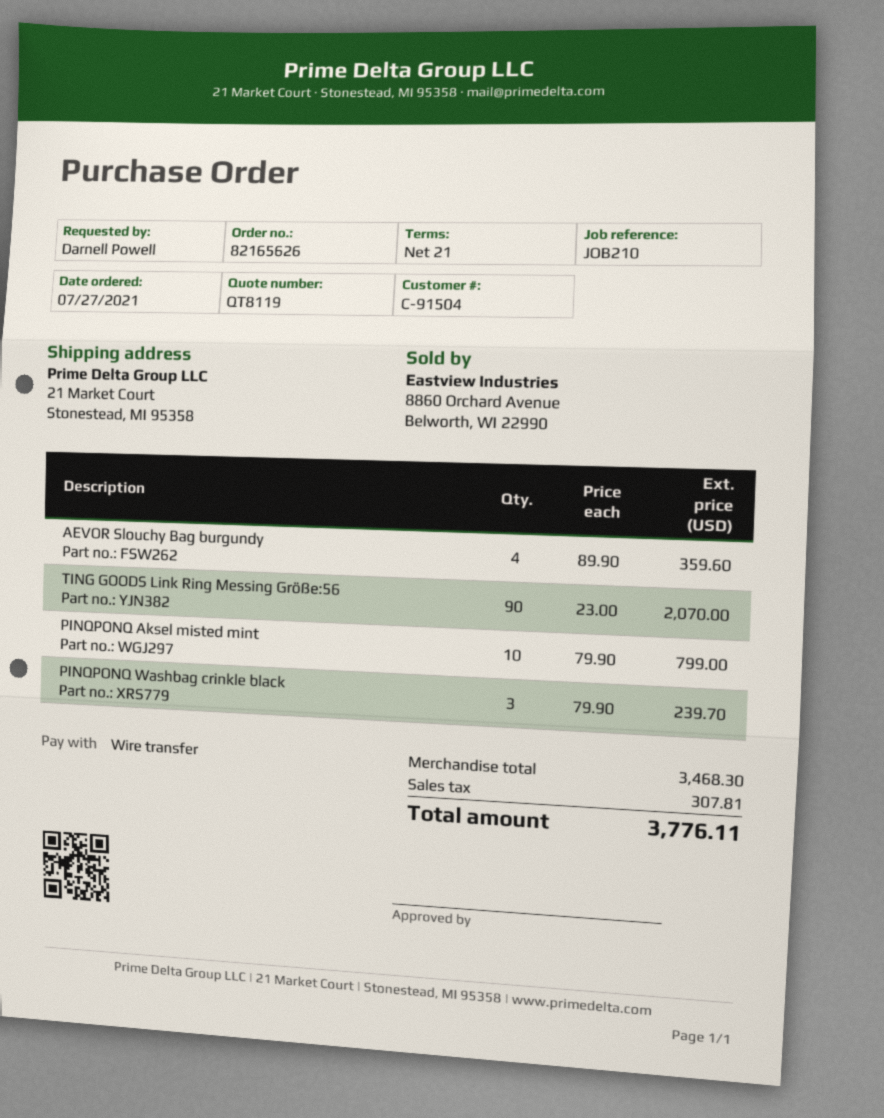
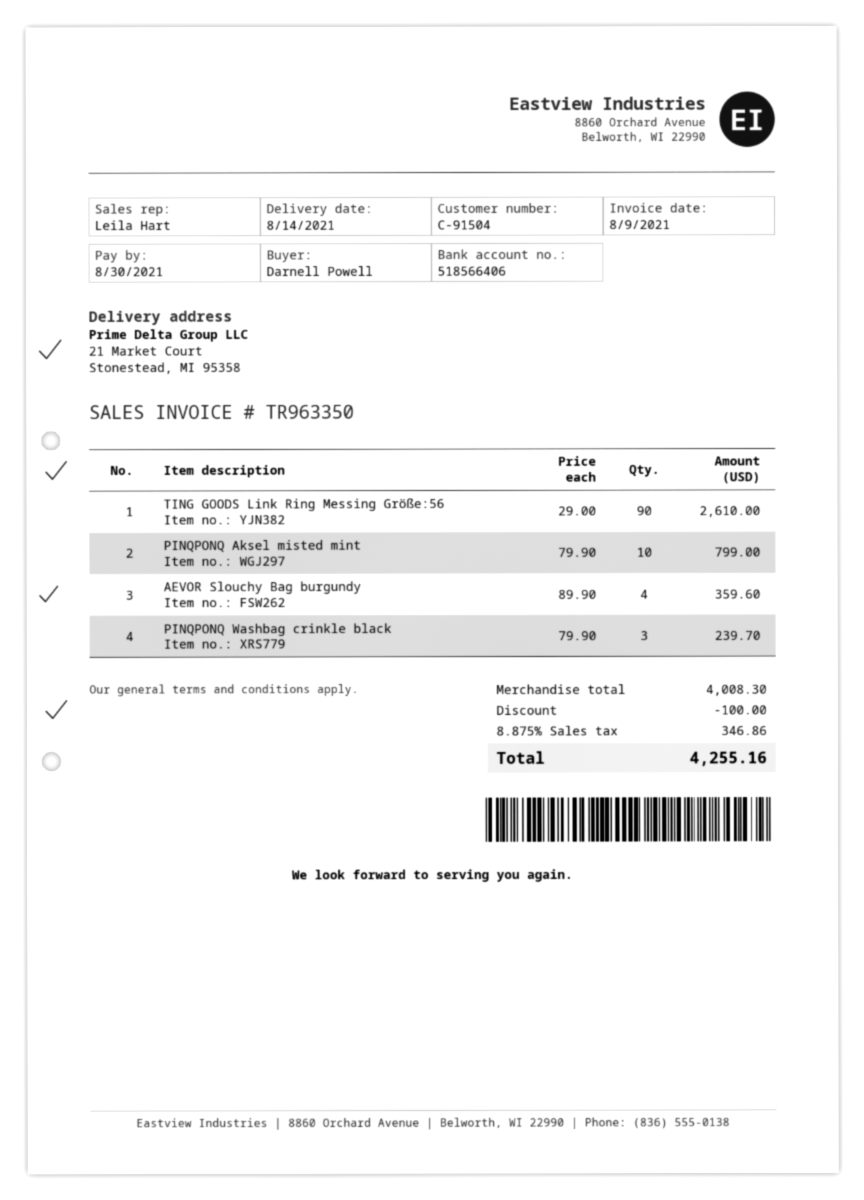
TING GOODS Link Ring Messing Größe:56: 90 x 23.00 = 2070.00 -> 90 x 29.00 = 2610.00
subtotal: 3468.30 -> 4008.30
discount: none -> 100.00
tax: 307.81 -> 346.86
total: 3776.11 -> 4255.16

